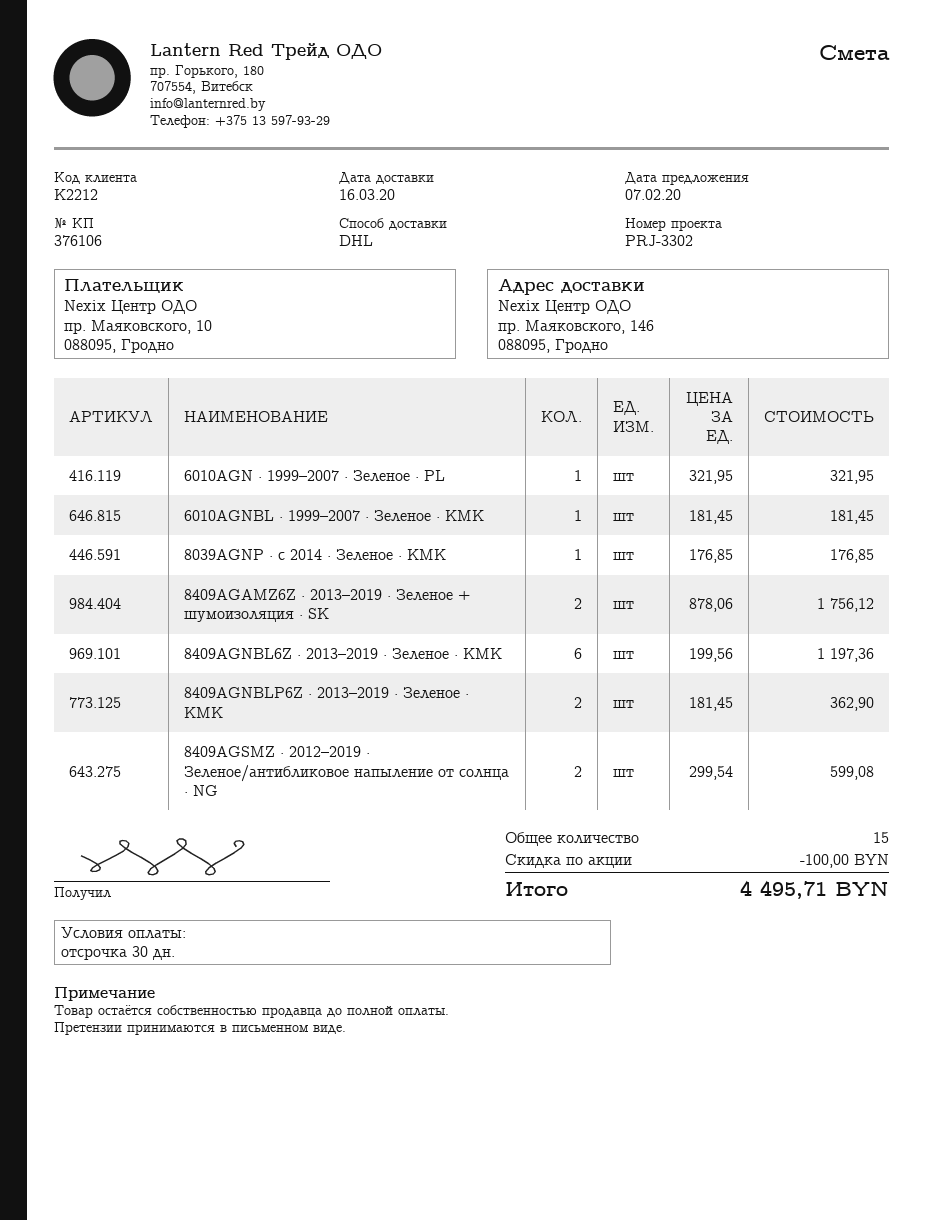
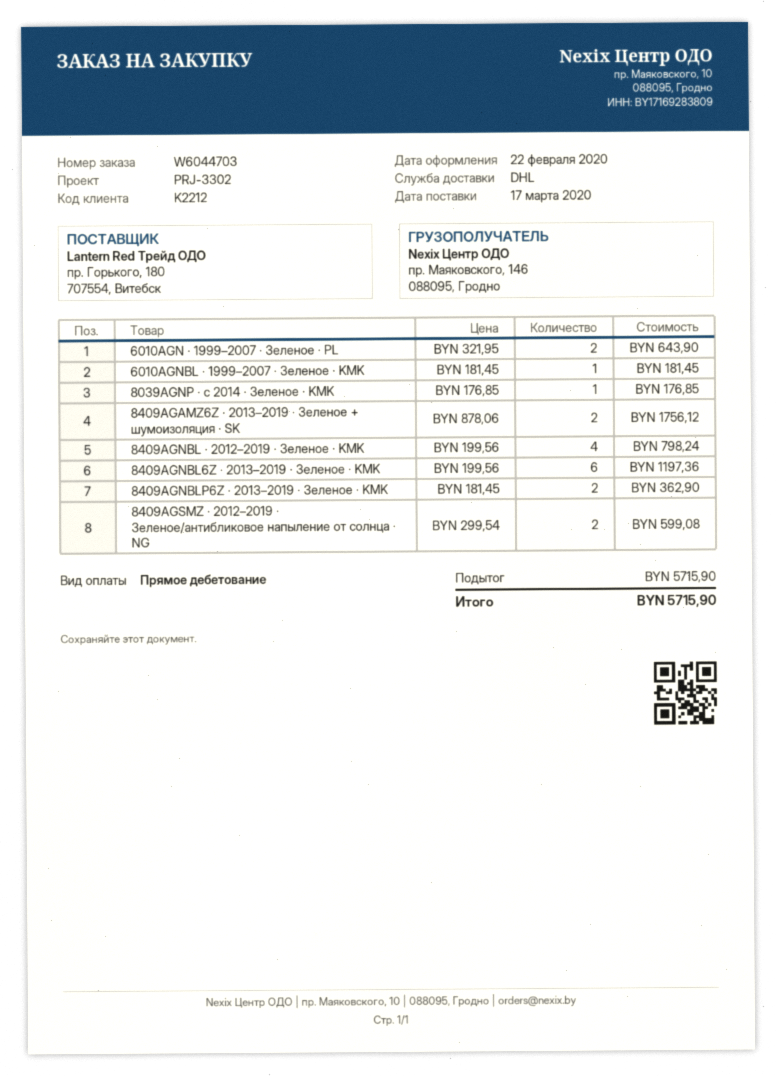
delivery date: 2020-03-16 -> 2020-03-17
6010AGN · 1999–2007 · Зеленое · PL: 1 x 321.95 = 321.95 -> 2 x 321.95 = 643.90
8409AGNBL · 2012–2019 · Зеленое · KMK: none -> 4 x 199.56 = 798.24
discount: 100.00 -> none
total: 4495.71 -> 5715.90

